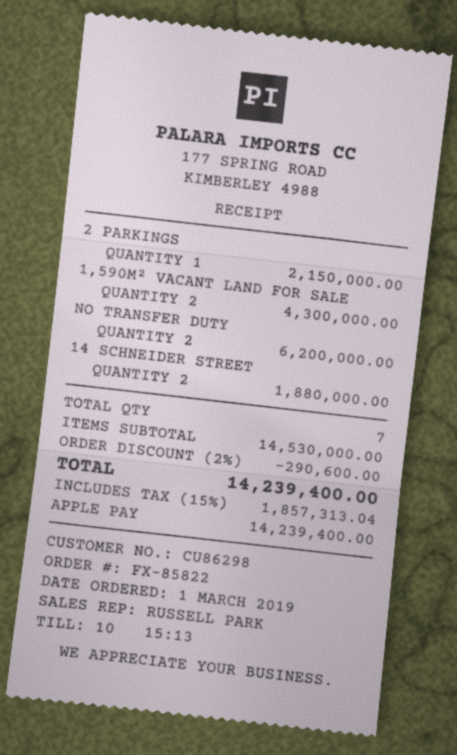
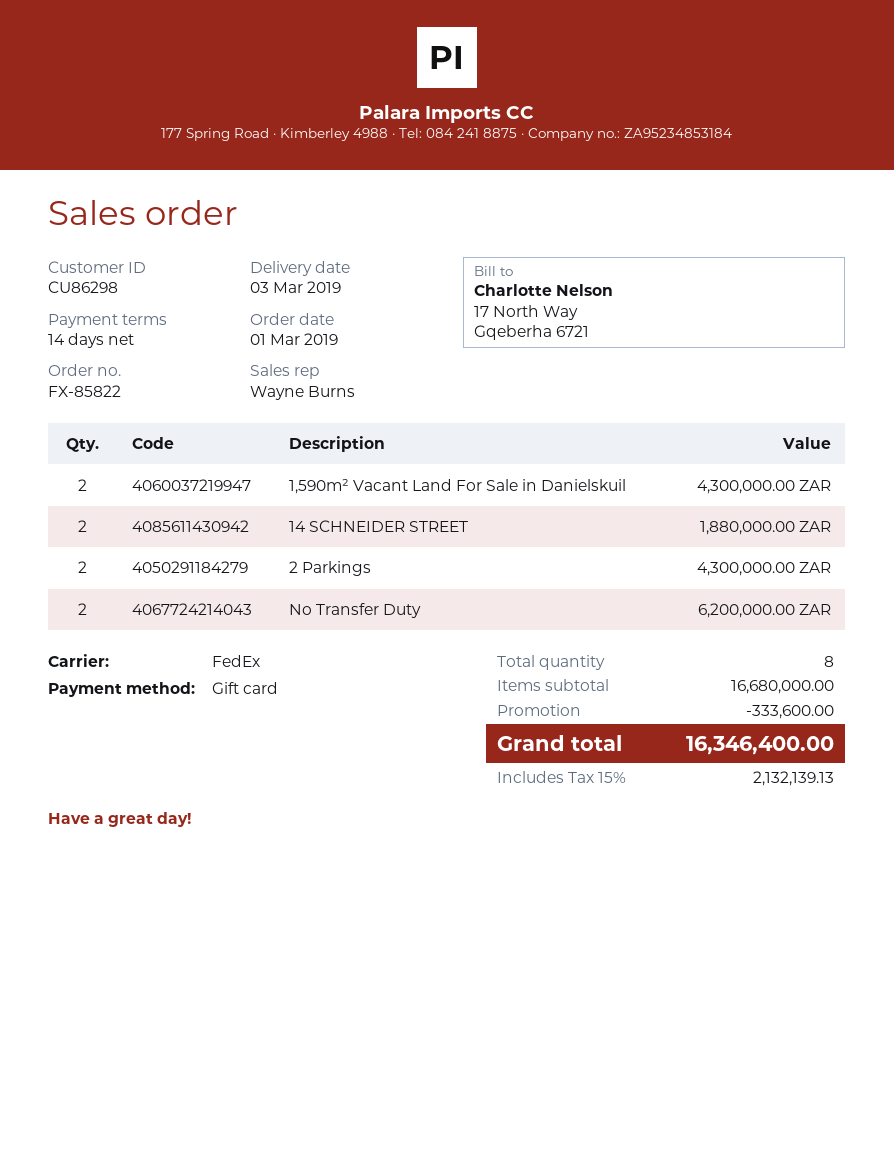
sales rep: RUSSELL PARK -> Wayne Burns
payment method: Apple Pay -> gift card
2 PARKINGS: 1 for 2150000.00 -> 2 for 4300000.00
total quantity: 7 -> 8
subtotal: 14530000.00 -> 16680000.00
discount: 290600.00 -> 333600.00
tax: 15% = 1857313.04 -> 15% = 2132139.13
total: 14239400.00 -> 16346400.00

